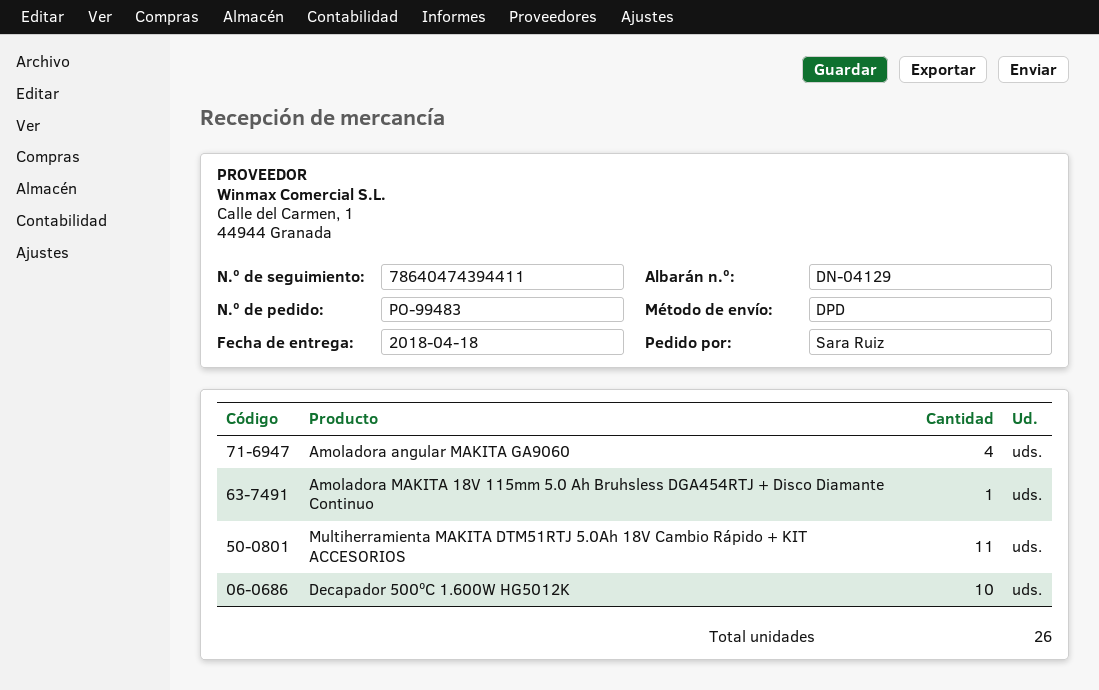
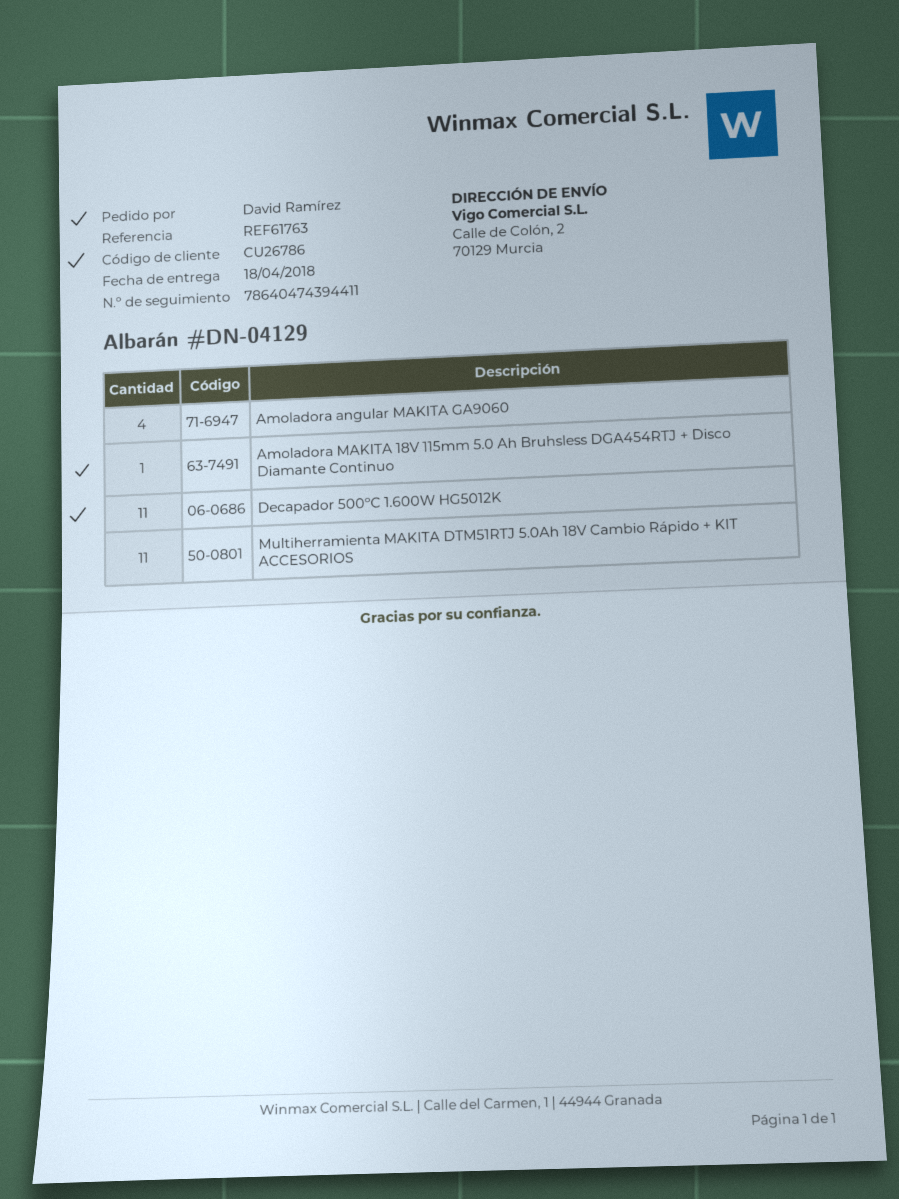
ordered by: Sara Ruiz -> David Ramírez
Decapador 500ºC 1.600W HG5012K: 10 -> 11

